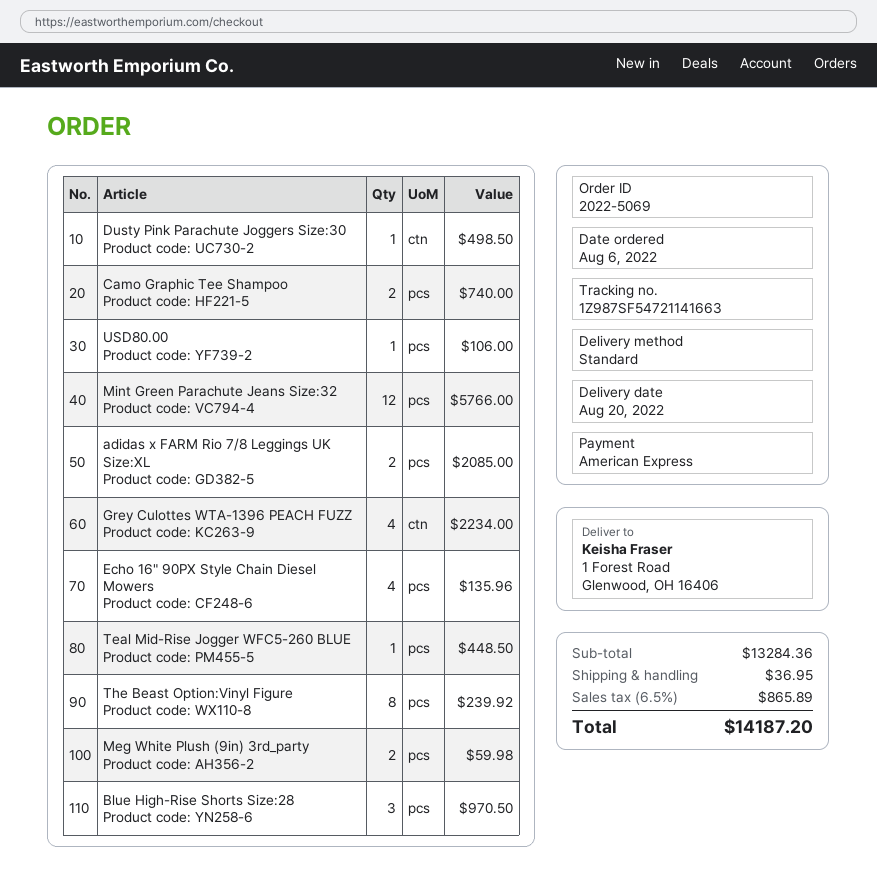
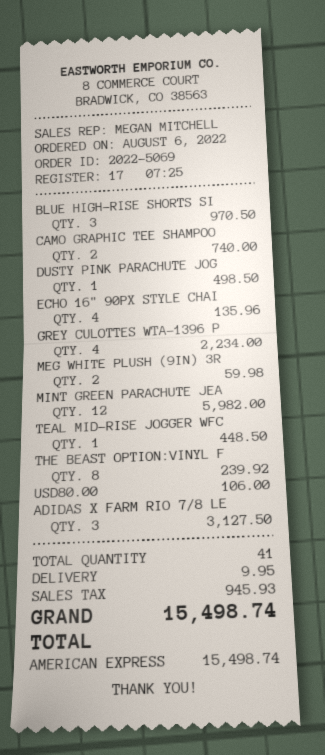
Mint Green Parachute Jeans Size:32: 12 for 5766.00 -> 12 for 5982.00
adidas x FARM Rio 7/8 Leggings UK Size:XL: 2 for 2085.00 -> 3 for 3127.50
shipping: 36.95 -> 9.95
tax: 865.89 -> 945.93
total: 14187.20 -> 15498.74

